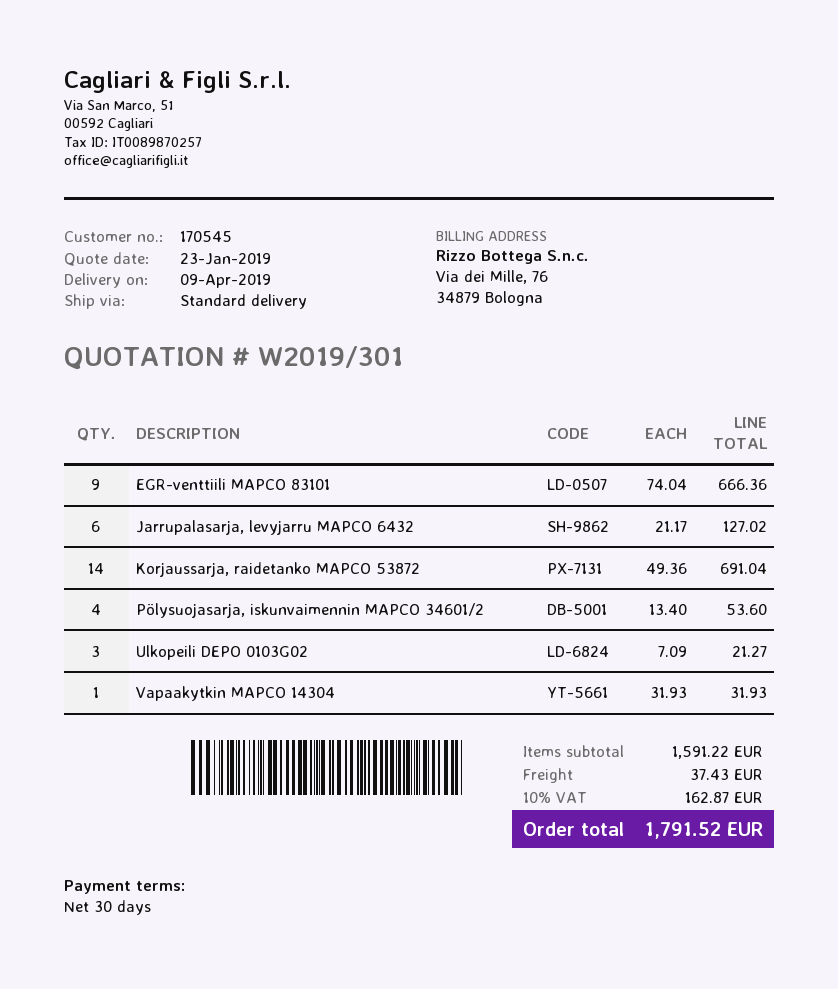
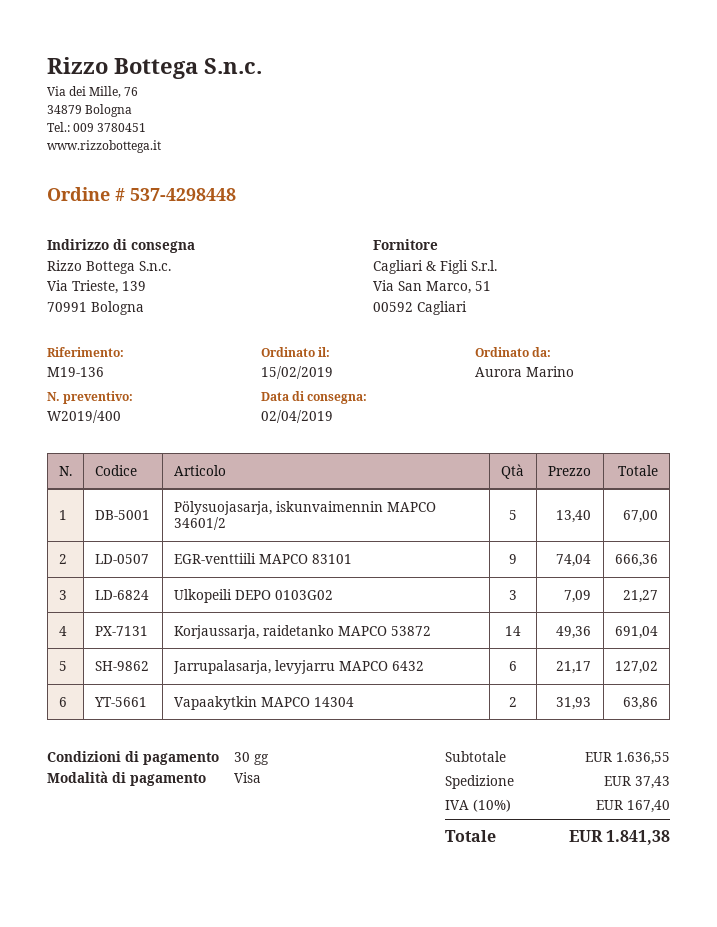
quote number: W2019/301 -> W2019/400
delivery date: 2019-04-09 -> 2019-04-02
Pölysuojasarja, iskunvaimennin MAPCO 34601/2: 4 x 13.40 = 53.60 -> 5 x 13.40 = 67.00
Vapaakytkin MAPCO 14304: 1 x 31.93 = 31.93 -> 2 x 31.93 = 63.86
subtotal: 1591.22 -> 1636.55
tax: 10% = 162.87 -> 10% = 167.40
total: 1791.52 -> 1841.38

